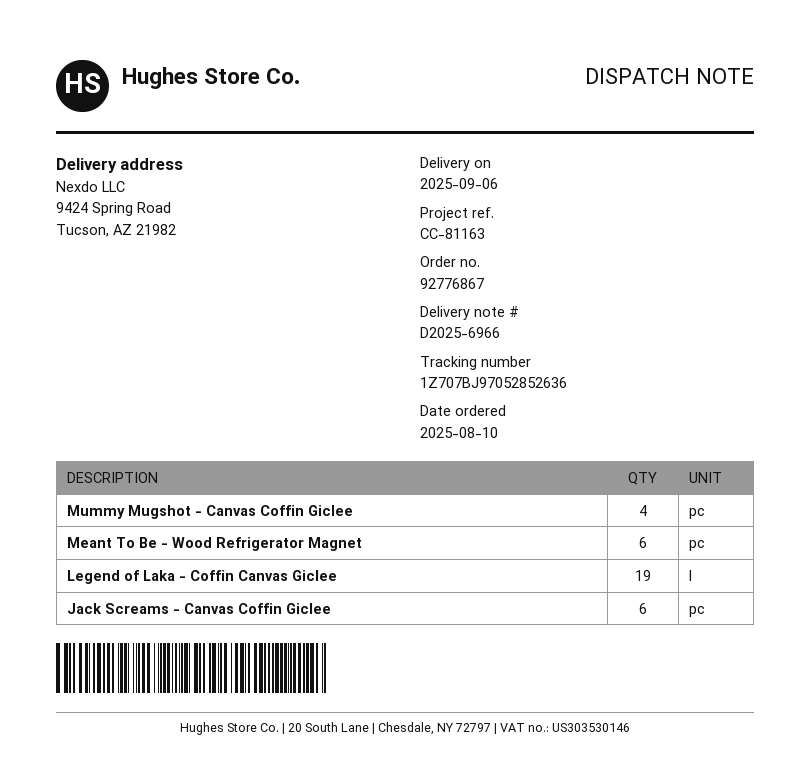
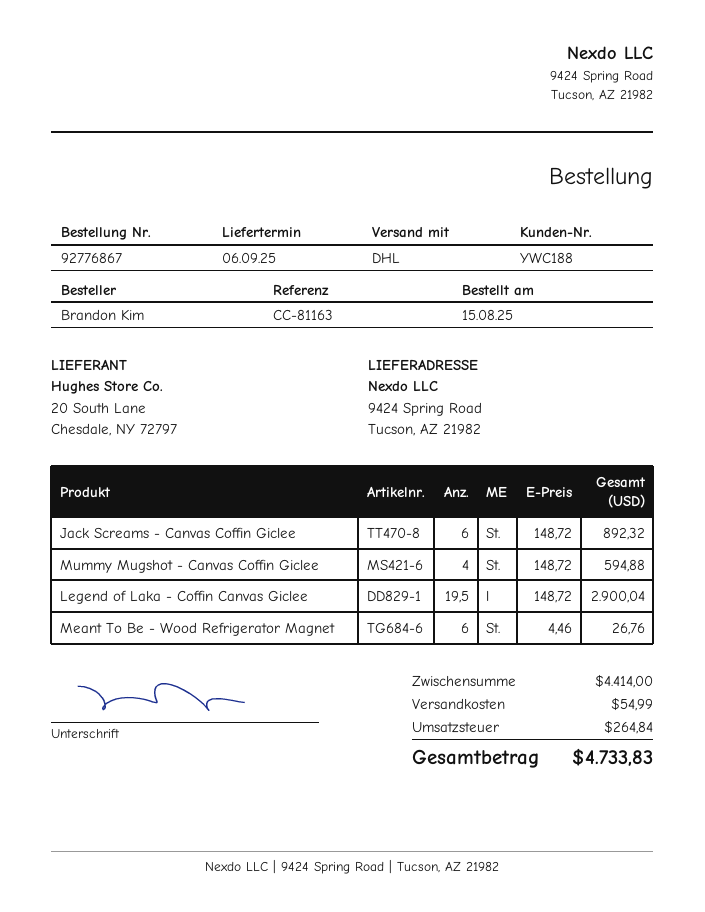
order date: 2025-08-10 -> 2025-08-15
Legend of Laka - Coffin Canvas Giclee: 19 -> 19.5

